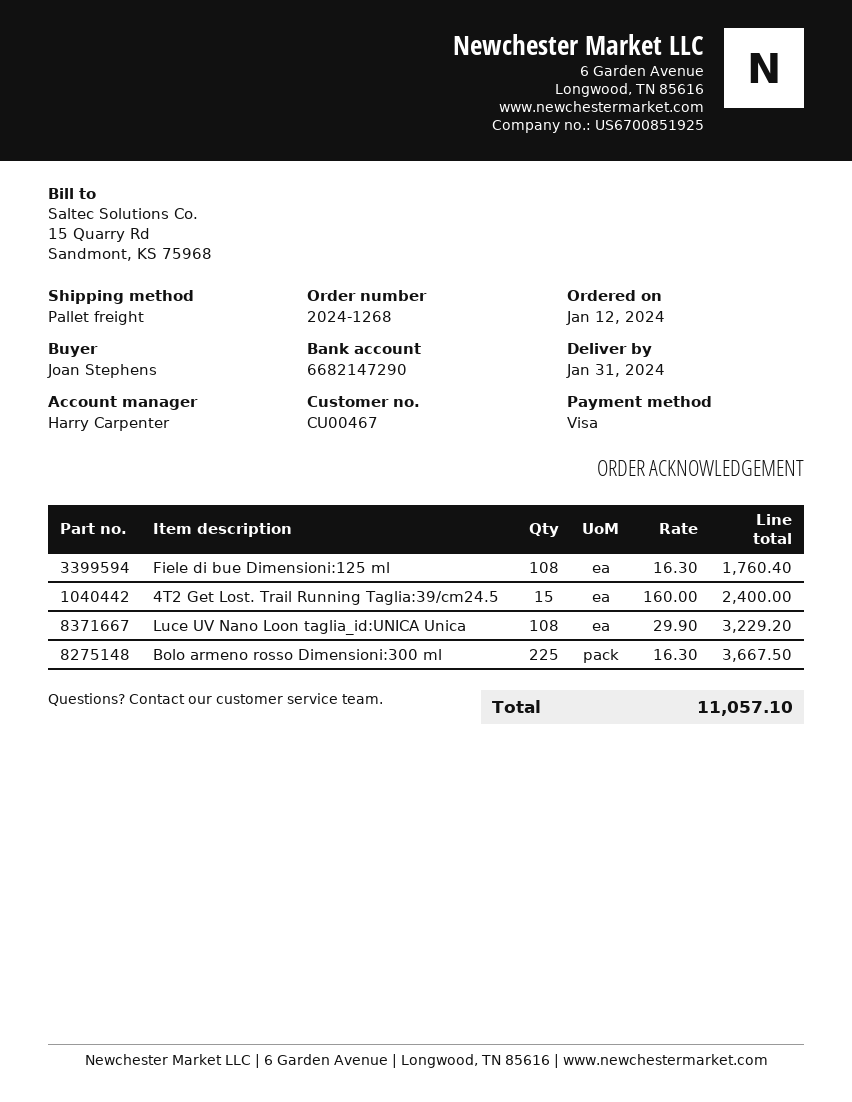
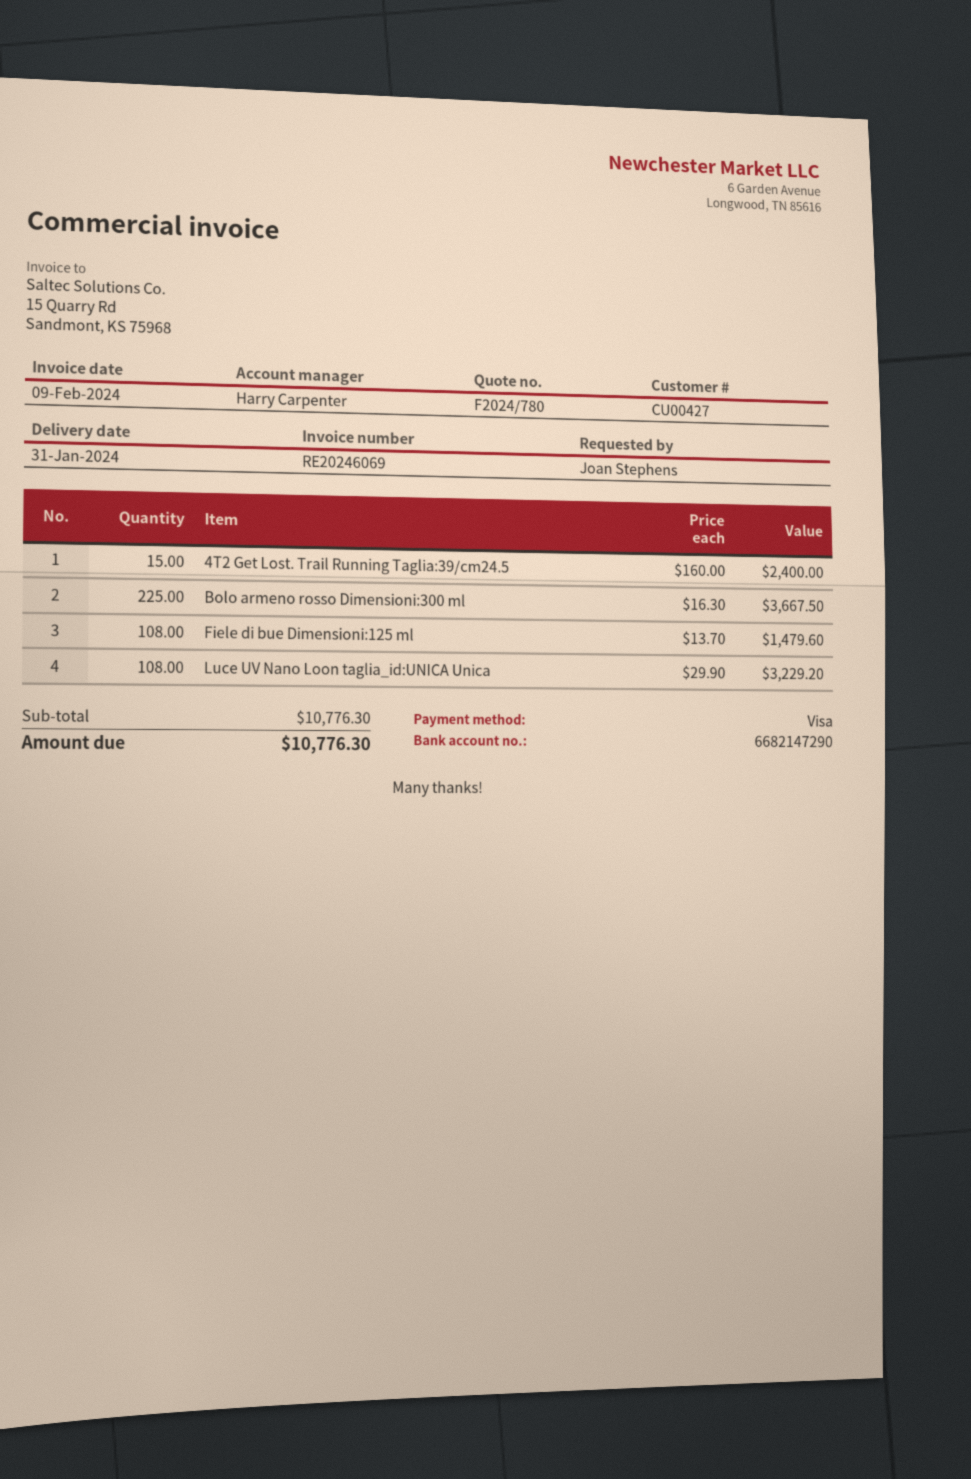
customer number: CU00467 -> CU00427
Fiele di bue Dimensioni:125 ml: 108 x 16.30 = 1760.40 -> 108 x 13.70 = 1479.60
total: 11057.10 -> 10776.30

